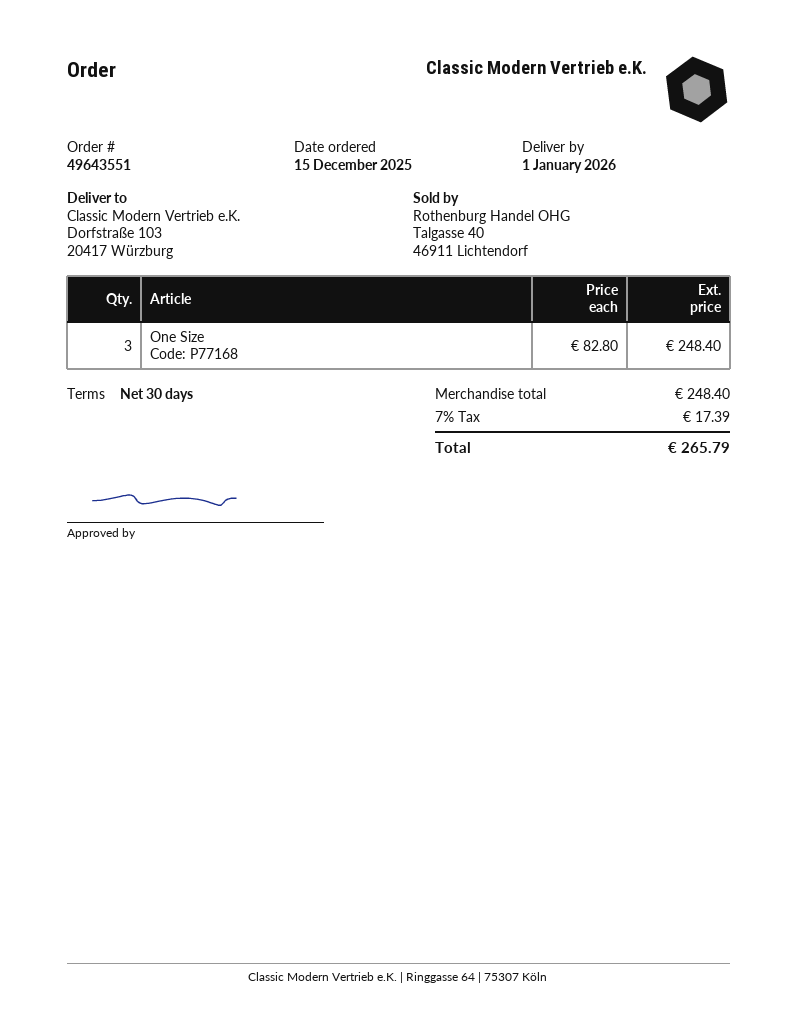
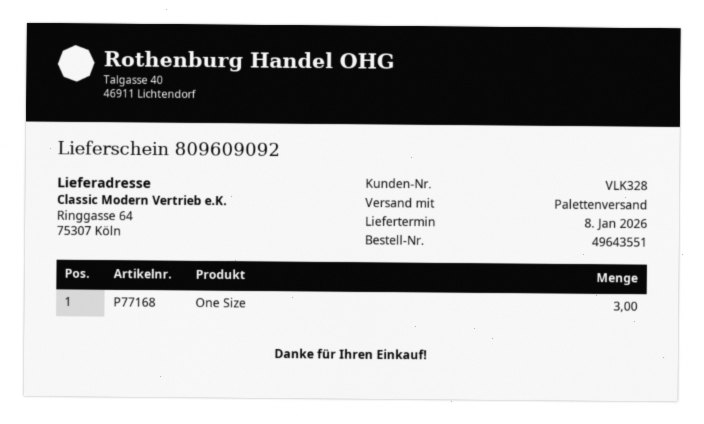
delivery date: 2026-01-01 -> 2026-01-08
ship to: Dorfstraße 103, 20417 Würzburg -> Ringgasse 64, 75307 Köln

